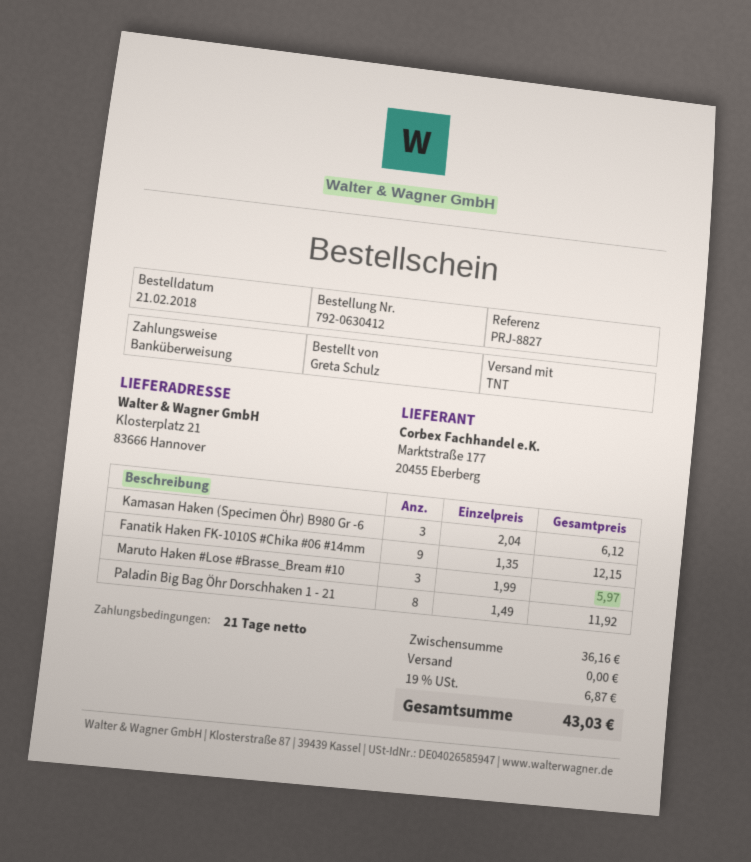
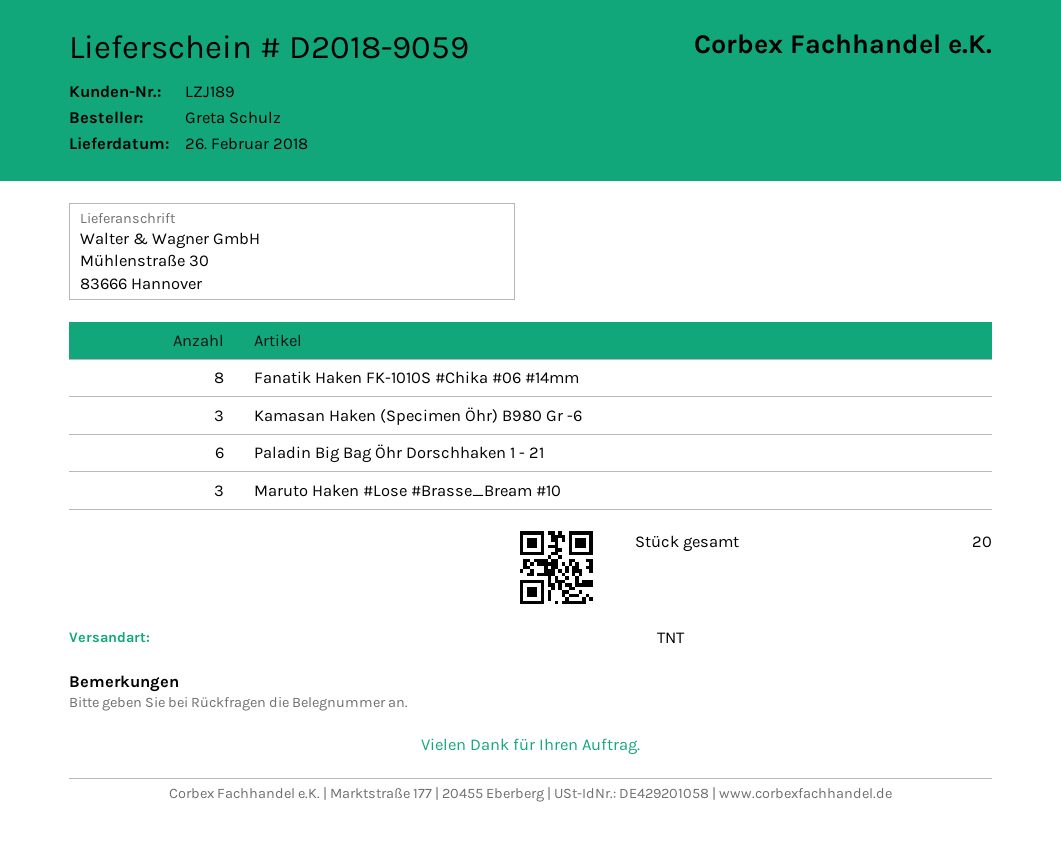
ship to: Klosterplatz 21, 83666 Hannover -> Mühlenstraße 30, 83666 Hannover
Fanatik Haken FK-1010S #Chika #06 #14mm: 9 -> 8
Paladin Big Bag Öhr Dorschhaken 1 - 21: 8 -> 6

